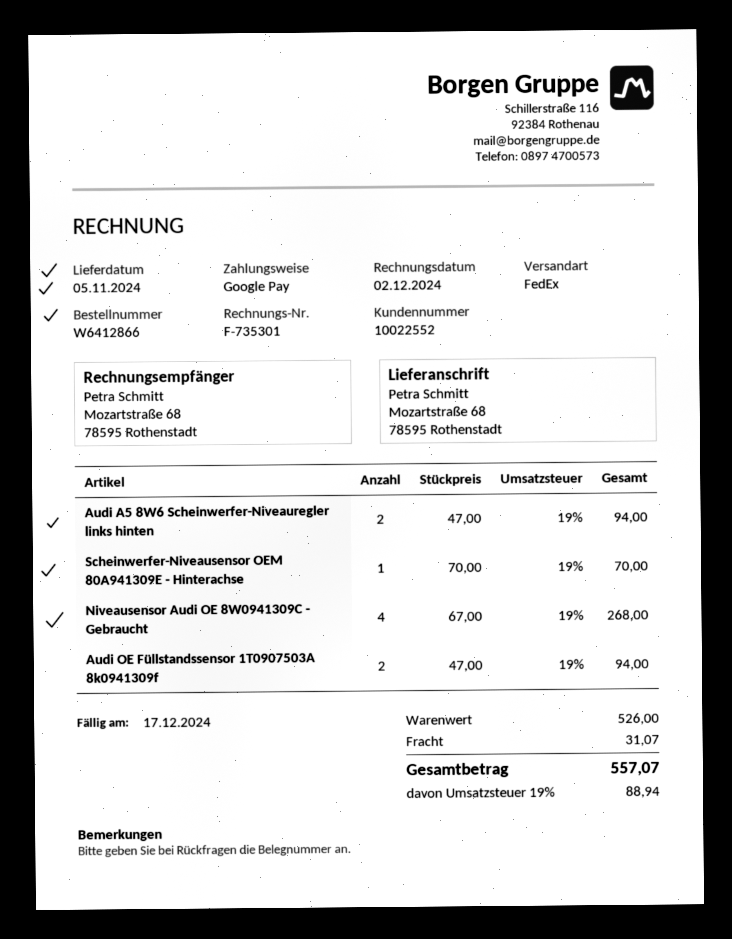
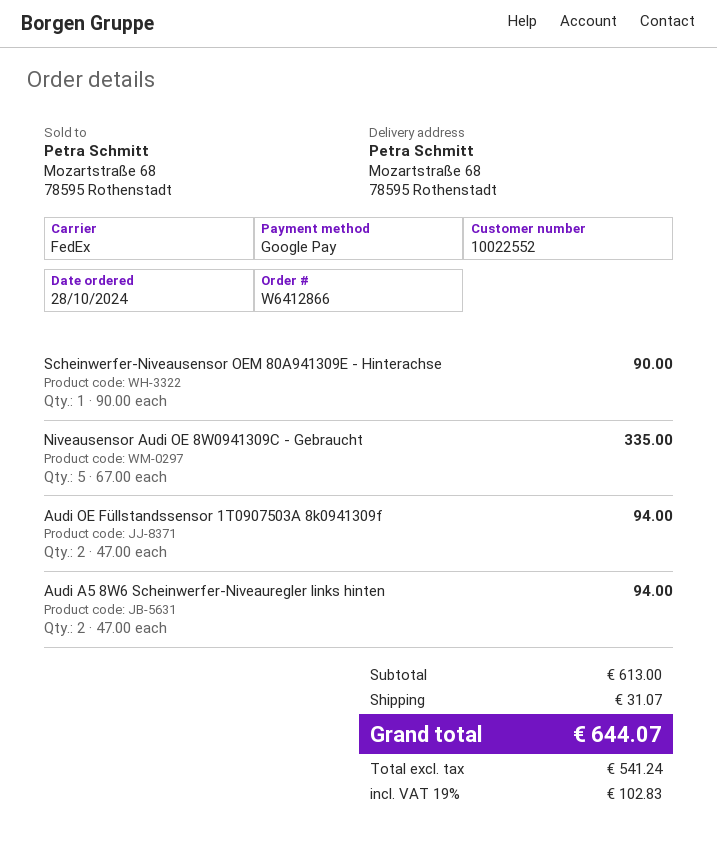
Scheinwerfer-Niveausensor OEM 80A941309E - Hinterachse: 1 x 70.00 = 70.00 -> 1 x 90.00 = 90.00
Niveausensor Audi OE 8W0941309C - Gebraucht: 4 x 67.00 = 268.00 -> 5 x 67.00 = 335.00
subtotal: 526.00 -> 613.00
tax: 19% = 88.94 -> 19% = 102.83
total: 557.07 -> 644.07

